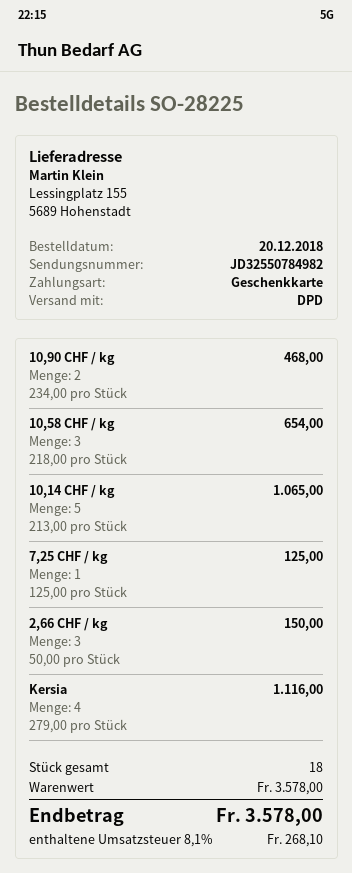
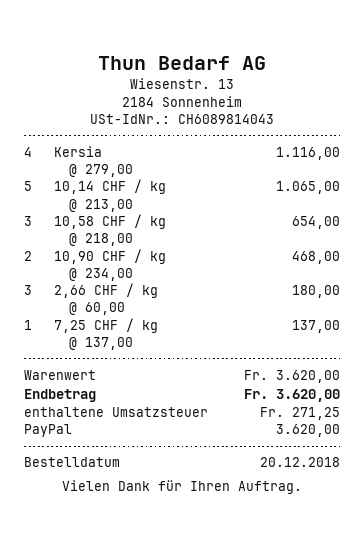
payment method: gift card -> PayPal
7,25 CHF / kg: 1 x 125.00 = 125.00 -> 1 x 137.00 = 137.00
2,66 CHF / kg: 3 x 50.00 = 150.00 -> 3 x 60.00 = 180.00
subtotal: 3578.00 -> 3620.00
tax: 268.10 -> 271.25
total: 3578.00 -> 3620.00

